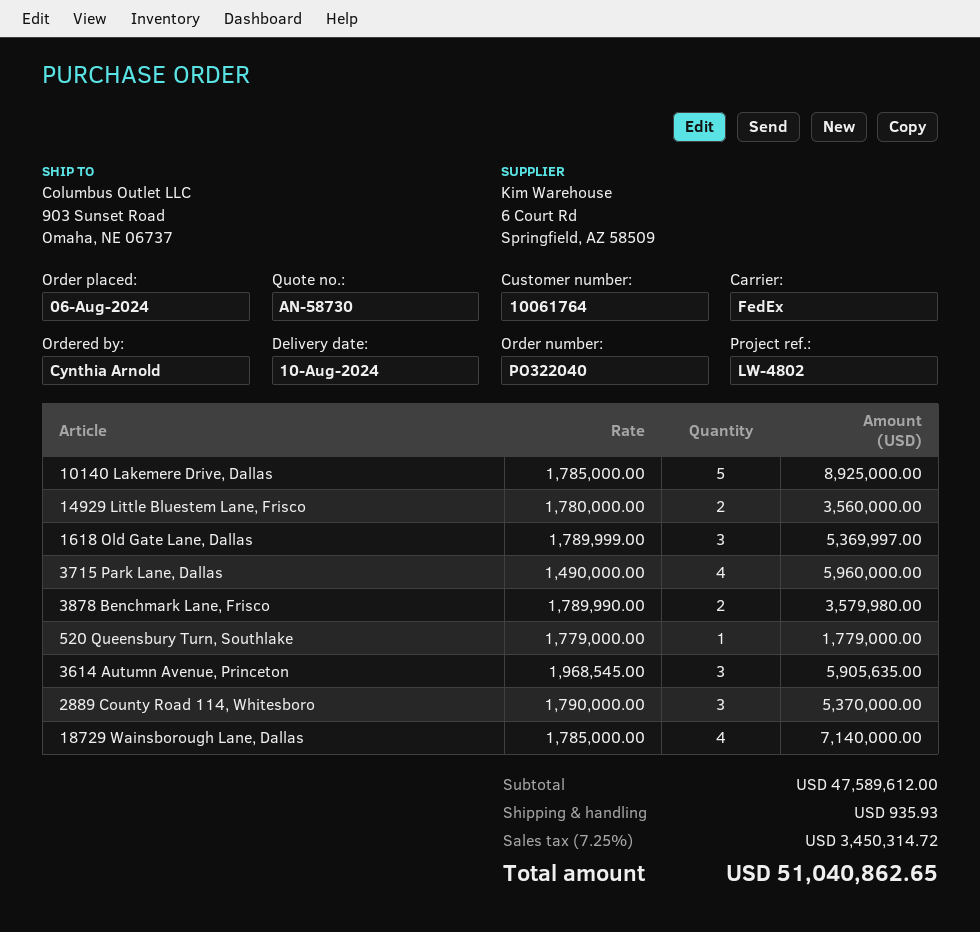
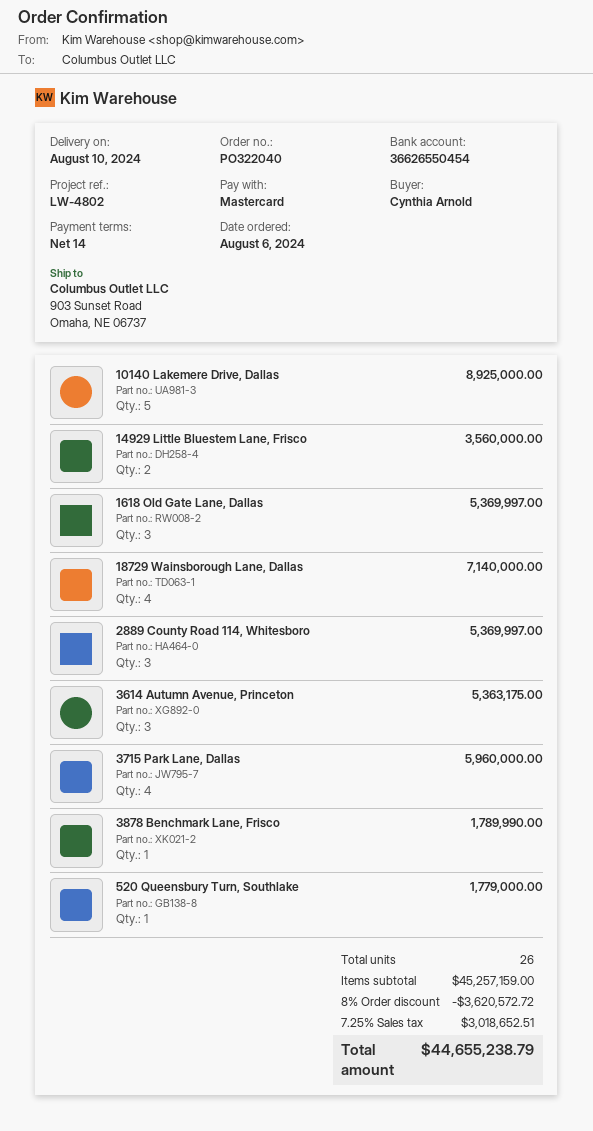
3878 Benchmark Lane, Frisco: 2 for 3579980.00 -> 1 for 1789990.00
3614 Autumn Avenue, Princeton: 3 for 5905635.00 -> 3 for 5363175.00
2889 County Road 114, Whitesboro: 3 for 5370000.00 -> 3 for 5369997.00
subtotal: 47589612.00 -> 45257159.00
discount: none -> 8% = 3620572.72
shipping: 935.93 -> none
tax: 7.25% = 3450314.72 -> 7.25% = 3018652.51
total: 51040862.65 -> 44655238.79

